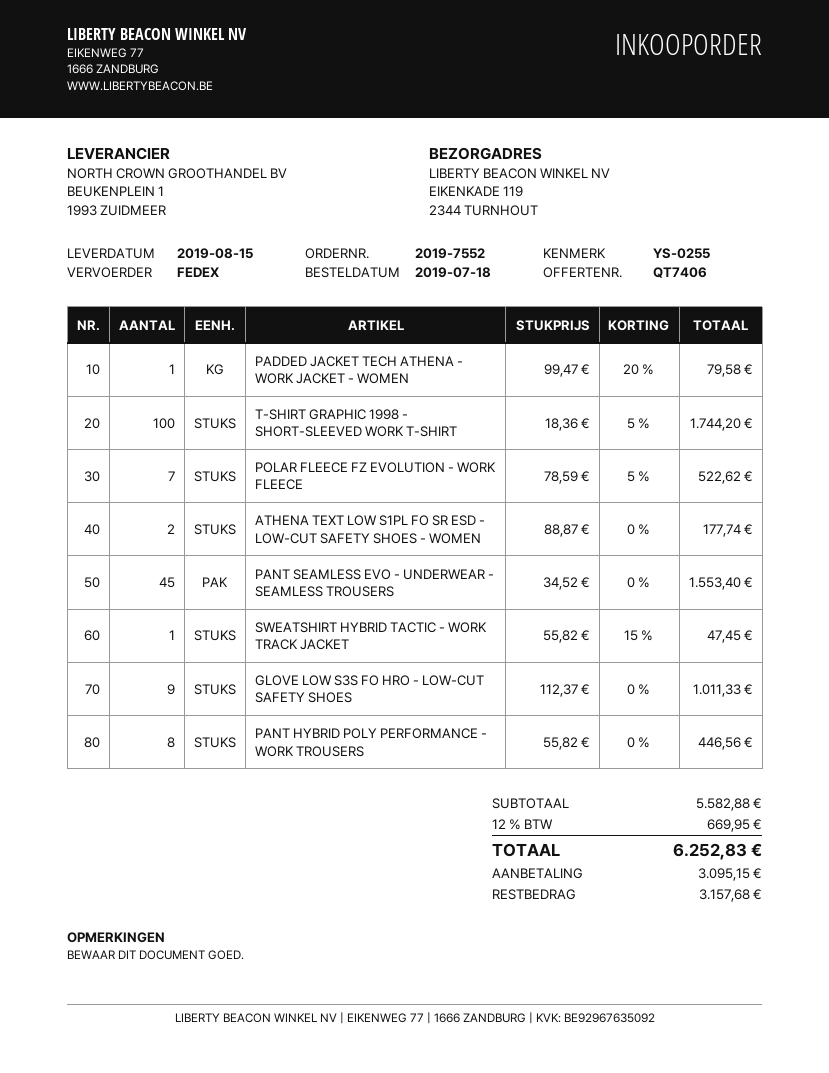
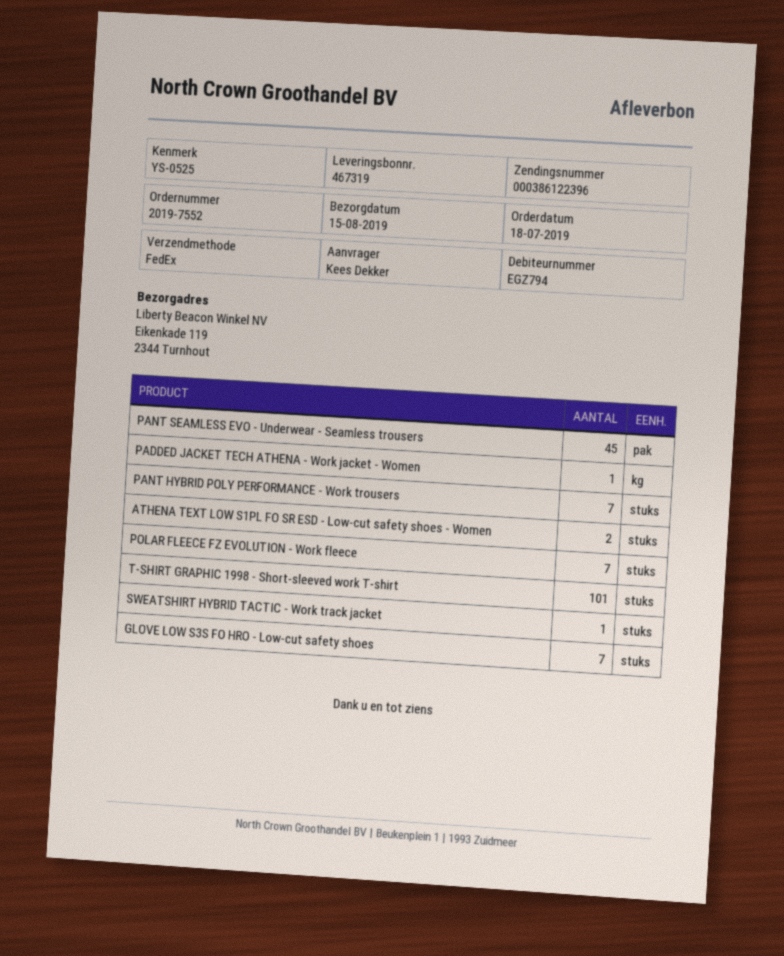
reference: YS-0255 -> YS-0525
T-SHIRT GRAPHIC 1998 - SHORT-SLEEVED WORK T-SHIRT: 100 -> 101
GLOVE LOW S3S FO HRO - LOW-CUT SAFETY SHOES: 9 -> 7
PANT HYBRID POLY PERFORMANCE - WORK TROUSERS: 8 -> 7

